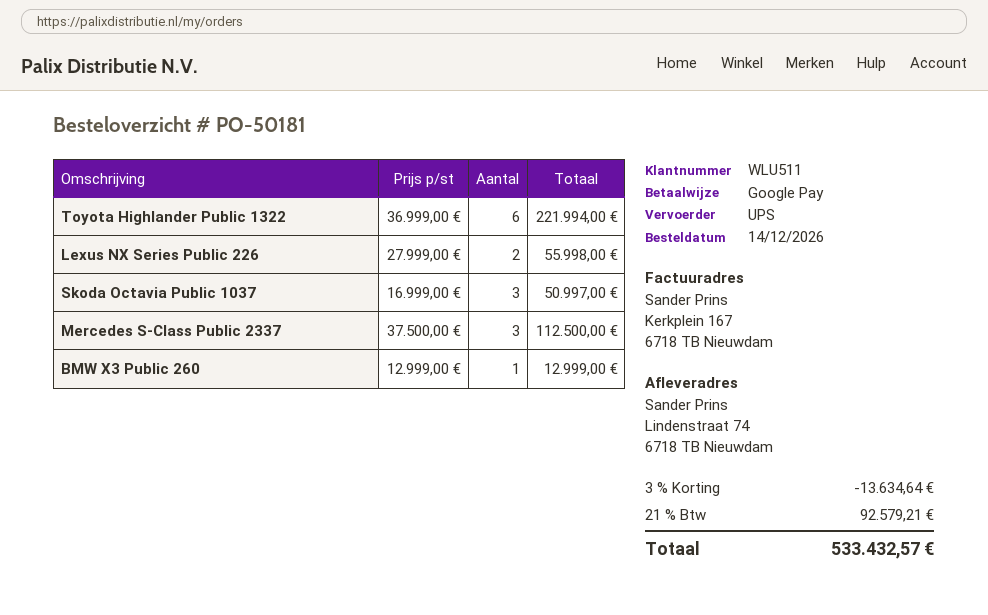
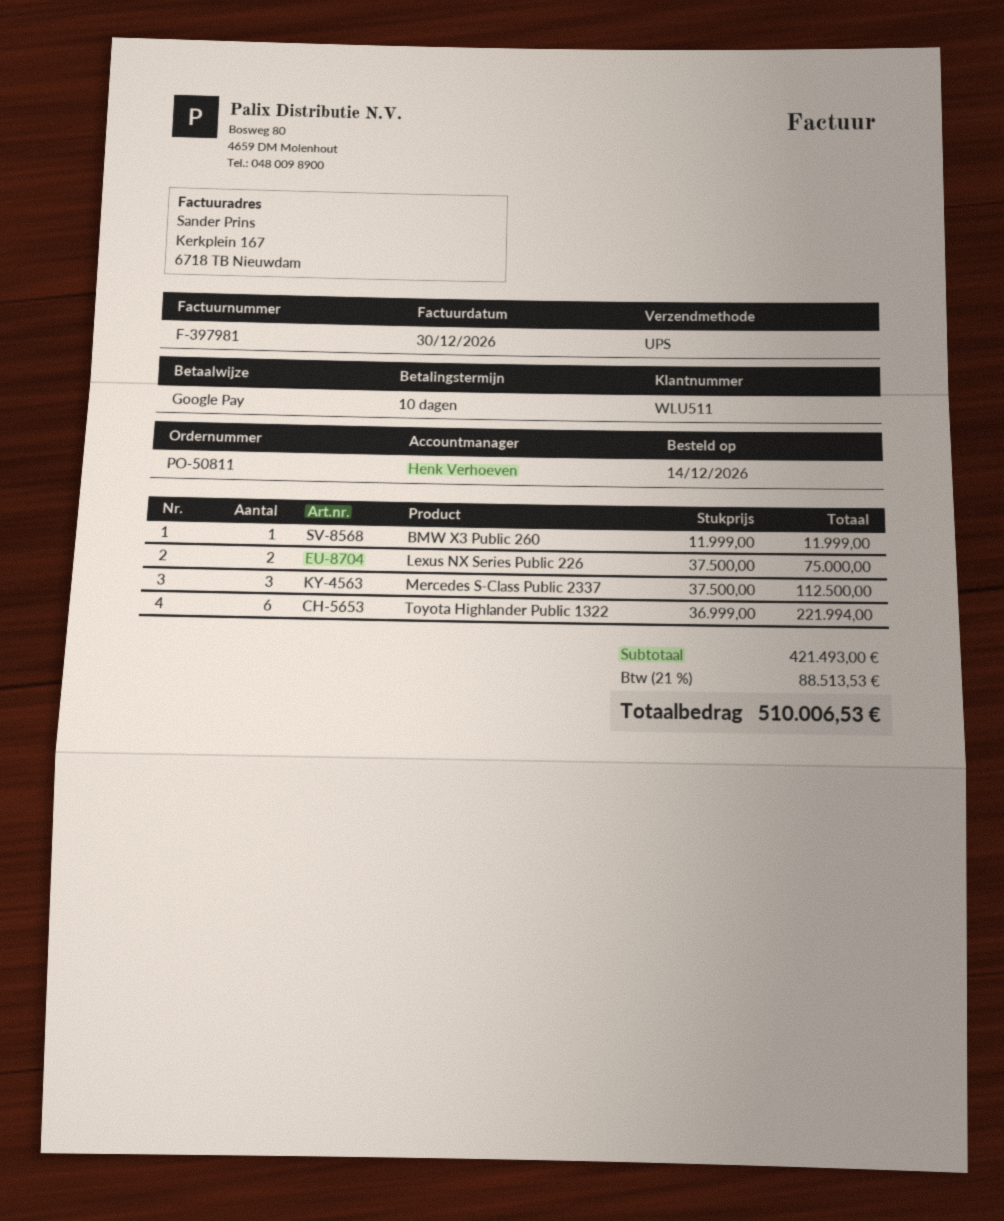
order number: PO-50181 -> PO-50811
Lexus NX Series Public 226: 2 x 27999.00 = 55998.00 -> 2 x 37500.00 = 75000.00
Skoda Octavia Public 1037: 3 x 16999.00 = 50997.00 -> none
BMW X3 Public 260: 1 x 12999.00 = 12999.00 -> 1 x 11999.00 = 11999.00
discount: 3% = 13634.64 -> none
tax: 21% = 92579.21 -> 21% = 88513.53
total: 533432.57 -> 510006.53

